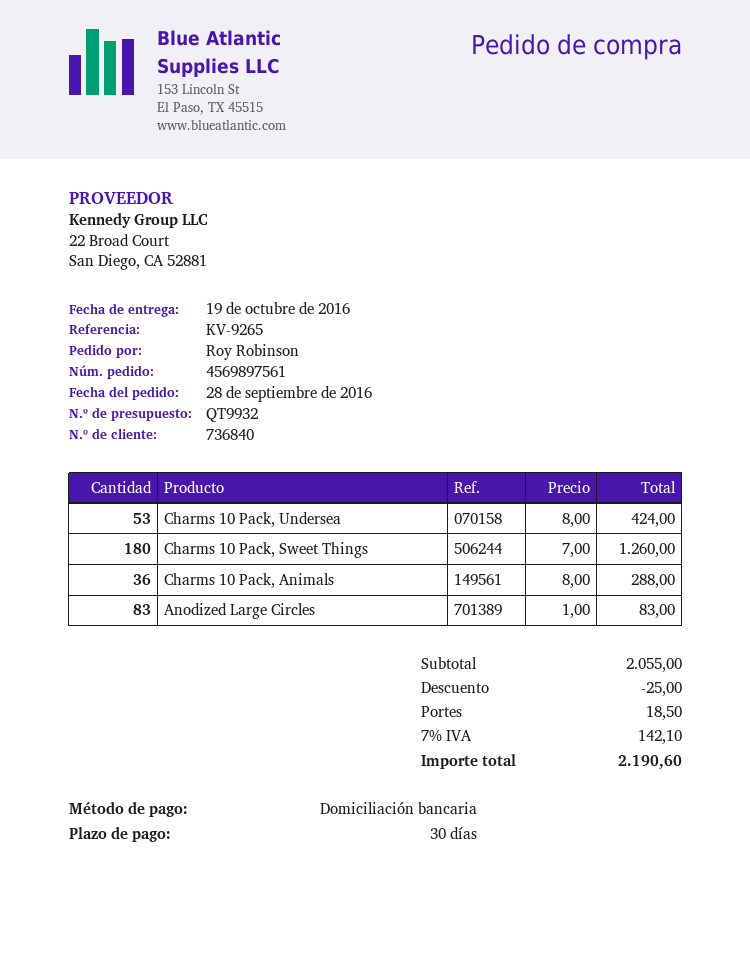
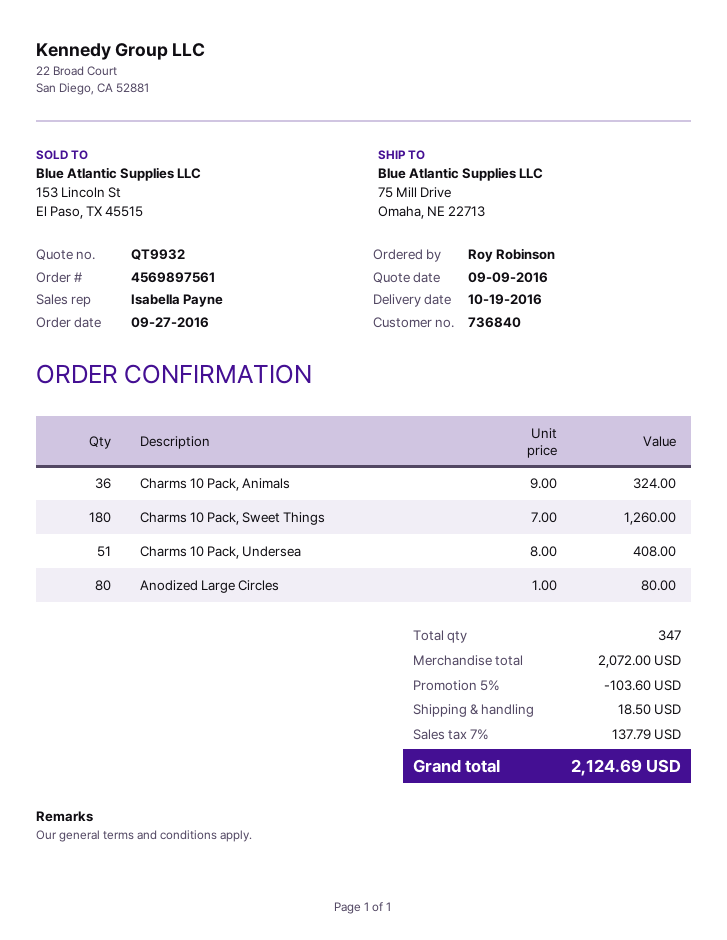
order date: 2016-09-28 -> 2016-09-27
Charms 10 Pack, Undersea: 53 x 8.00 = 424.00 -> 51 x 8.00 = 408.00
Charms 10 Pack, Animals: 36 x 8.00 = 288.00 -> 36 x 9.00 = 324.00
Anodized Large Circles: 83 x 1.00 = 83.00 -> 80 x 1.00 = 80.00
subtotal: 2055.00 -> 2072.00
discount: 25.00 -> 103.60
tax: 7% = 142.10 -> 7% = 137.79
total: 2190.60 -> 2124.69

